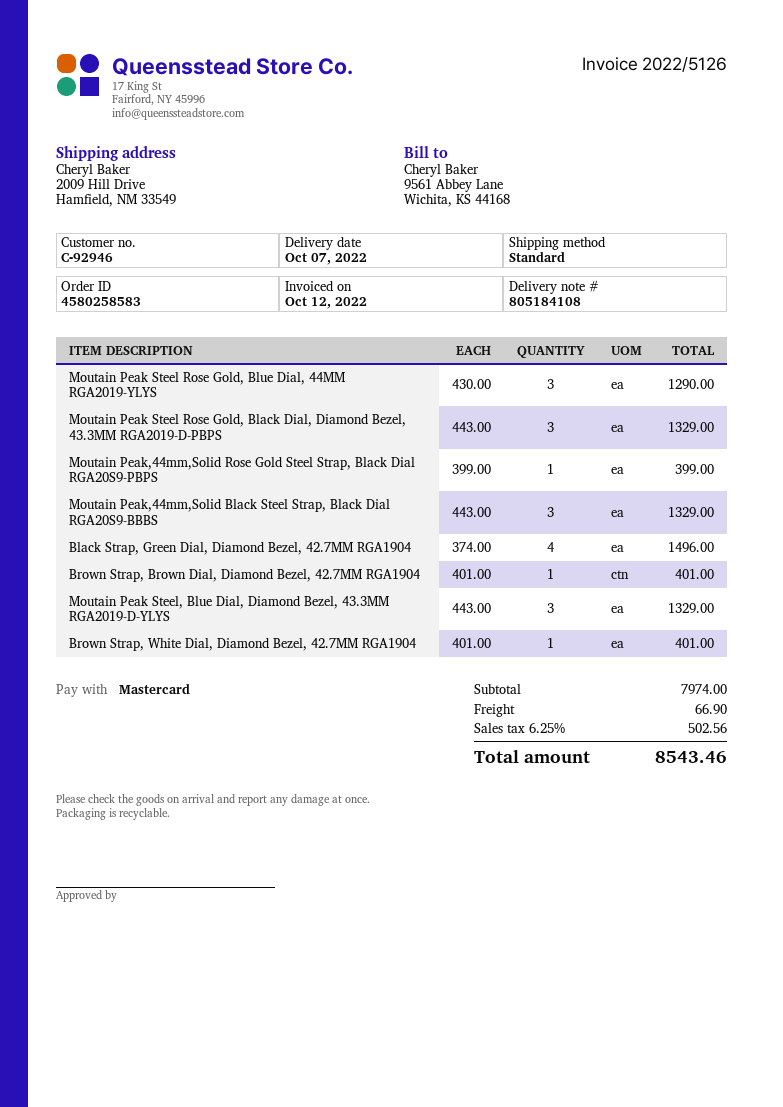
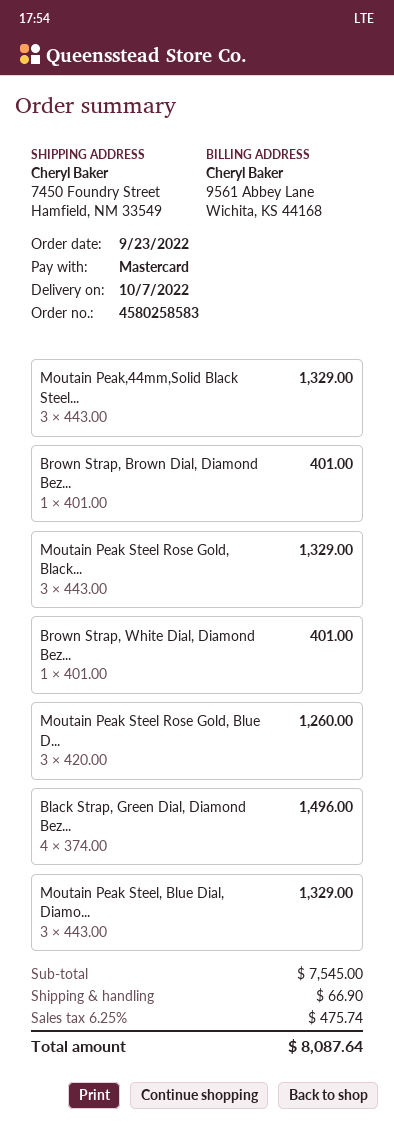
ship to: 2009 Hill Drive, Hamfield, NM 33549 -> 7450 Foundry Street, Hamfield, NM 33549
Moutain Peak Steel Rose Gold, Blue Dial, 44MM RGA2019-YLYS: 3 x 430.00 = 1290.00 -> 3 x 420.00 = 1260.00
Moutain Peak,44mm,Solid Rose Gold Steel Strap, Black Dial RGA20S9-PBPS: 1 x 399.00 = 399.00 -> none
subtotal: 7974.00 -> 7545.00
tax: 6.25% = 502.56 -> 6.25% = 475.74
total: 8543.46 -> 8087.64

